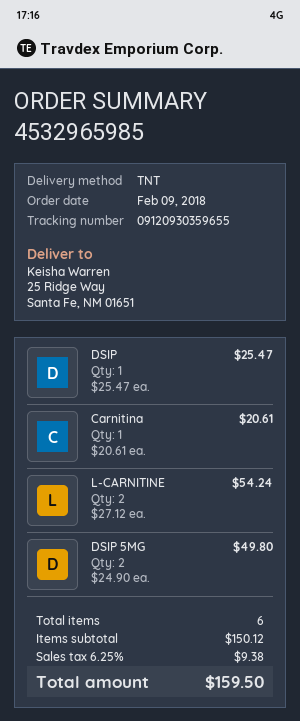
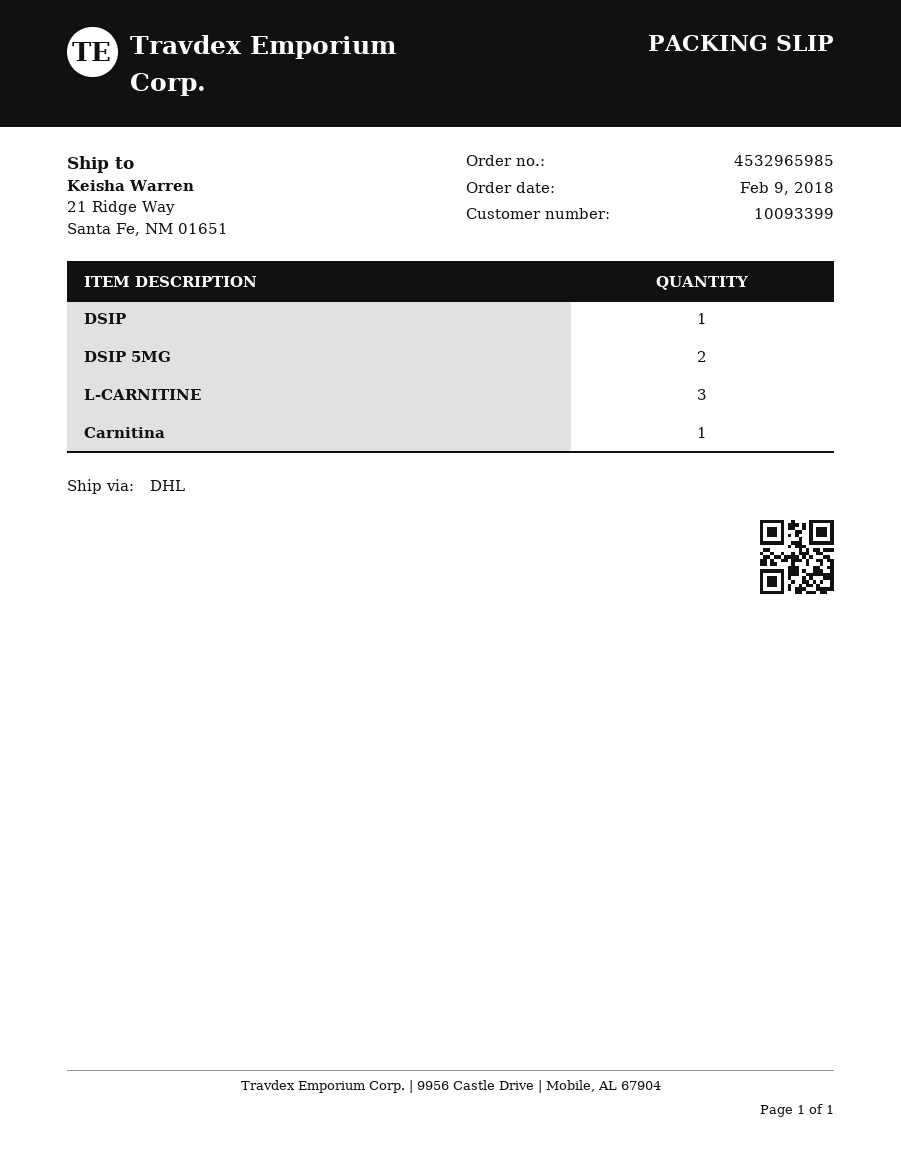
shipping method: TNT -> DHL
ship to: 25 Ridge Way, Santa Fe, NM 01651 -> 21 Ridge Way, Santa Fe, NM 01651
L-CARNITINE: 2 -> 3

